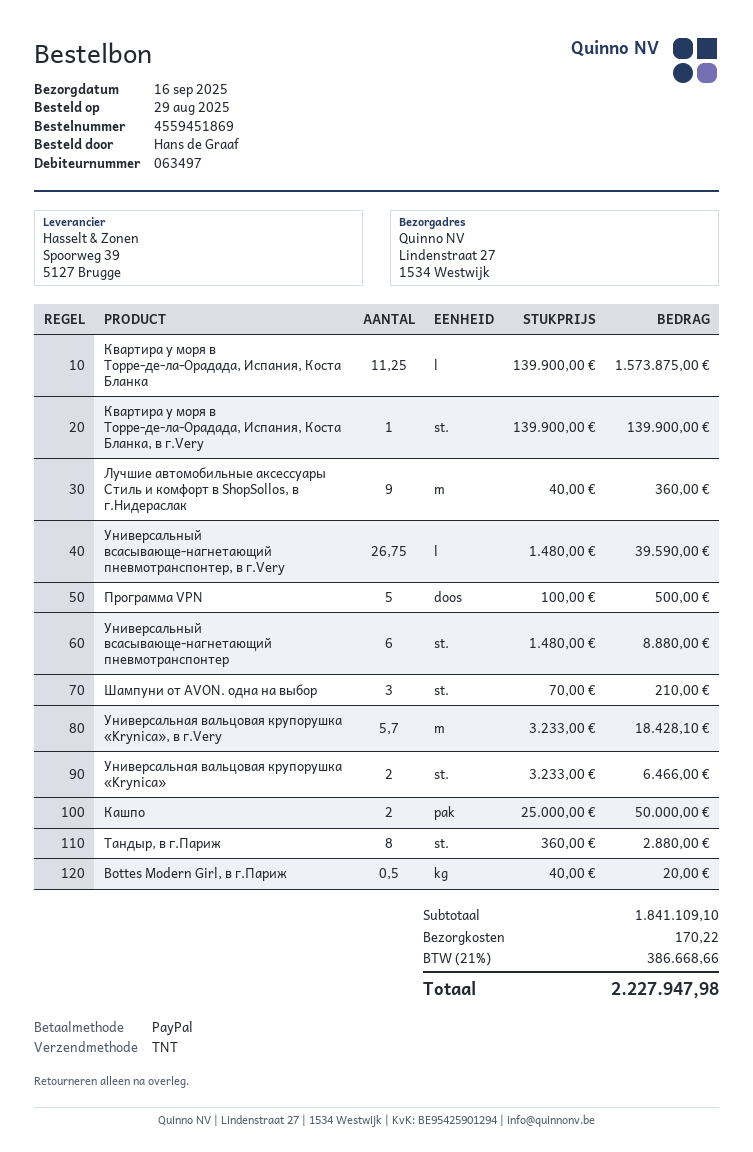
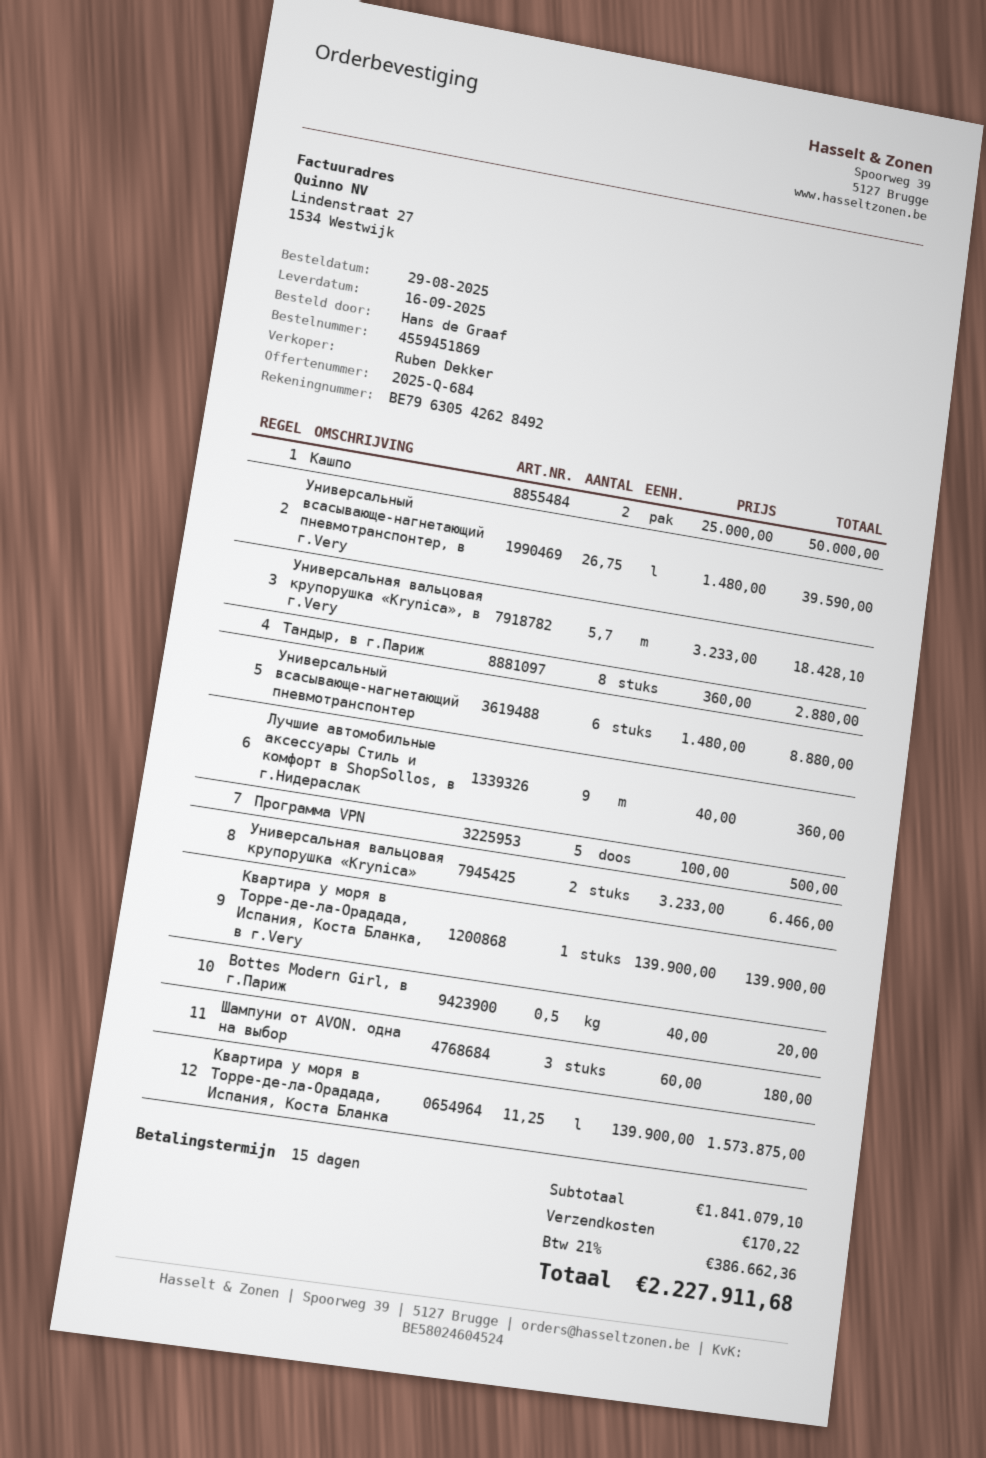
Шампуни от AVON. одна на выбор: 3 x 70.00 = 210.00 -> 3 x 60.00 = 180.00
subtotal: 1841109.10 -> 1841079.10
tax: 21% = 386668.66 -> 21% = 386662.36
total: 2227947.98 -> 2227911.68

